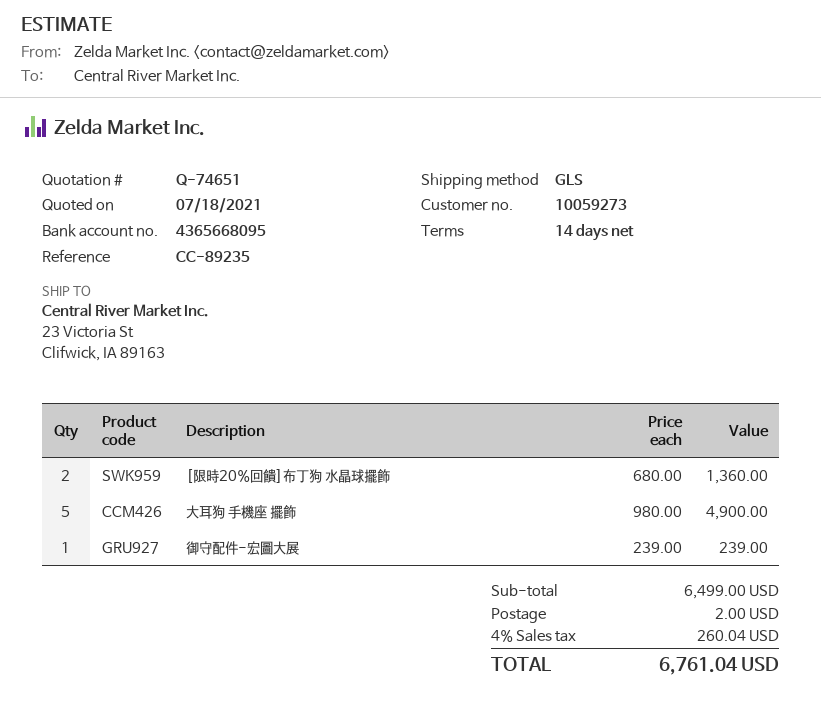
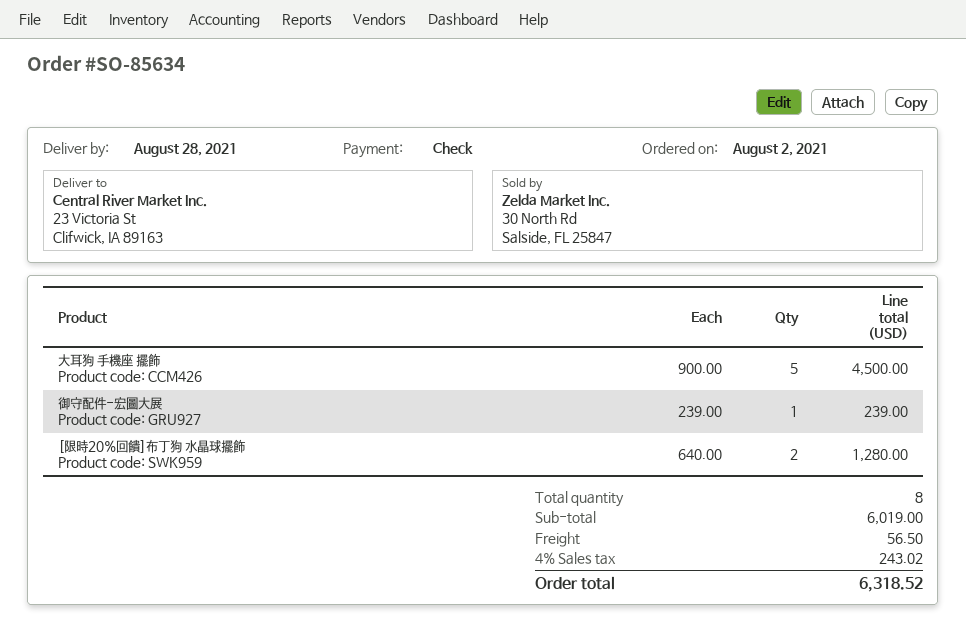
[限時20%回饋]布丁狗 水晶球擺飾: 2 x 680.00 = 1360.00 -> 2 x 640.00 = 1280.00
大耳狗 手機座 擺飾: 5 x 980.00 = 4900.00 -> 5 x 900.00 = 4500.00
subtotal: 6499.00 -> 6019.00
shipping: 2.00 -> 56.50
tax: 4% = 260.04 -> 4% = 243.02
total: 6761.04 -> 6318.52

